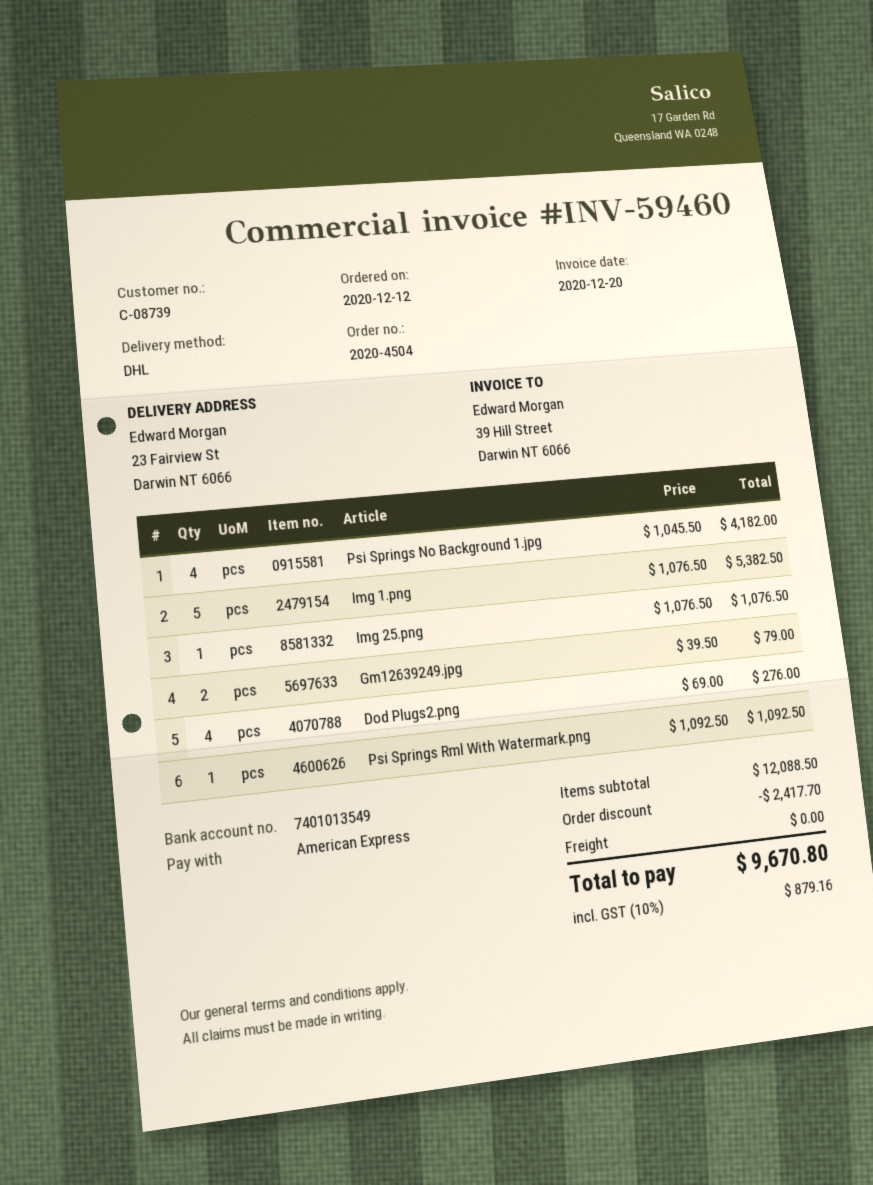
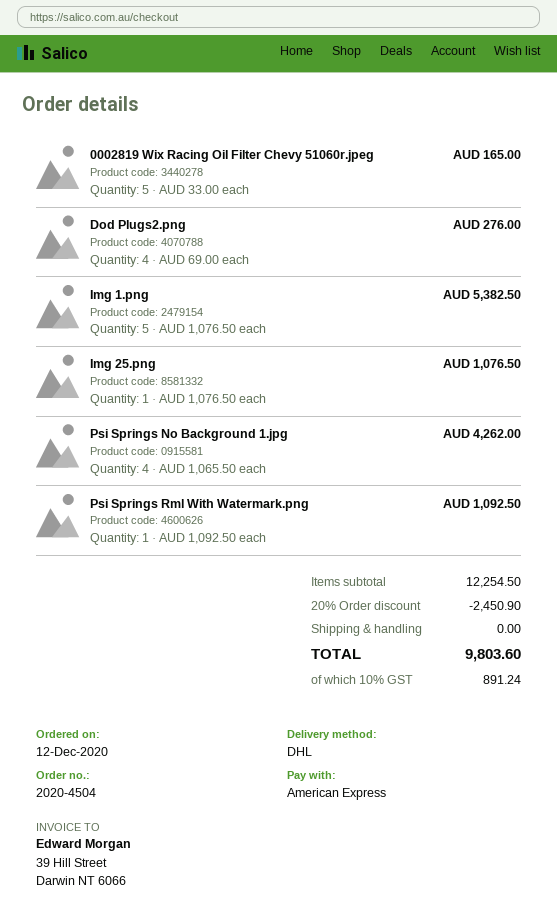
Psi Springs No Background 1.jpg: 4 x 1045.50 = 4182.00 -> 4 x 1065.50 = 4262.00
Gm12639249.jpg: 2 x 39.50 = 79.00 -> none
0002819 Wix Racing Oil Filter Chevy 51060r.jpeg: none -> 5 x 33.00 = 165.00
subtotal: 12088.50 -> 12254.50
discount: 2417.70 -> 2450.90
tax: 10% = 879.16 -> 10% = 891.24
total: 9670.80 -> 9803.60

